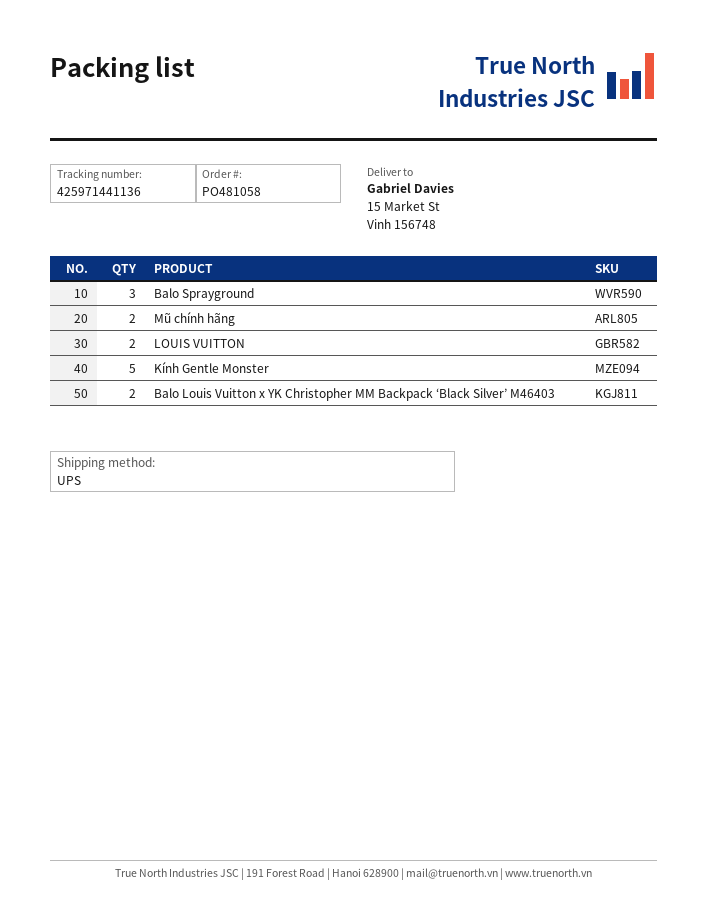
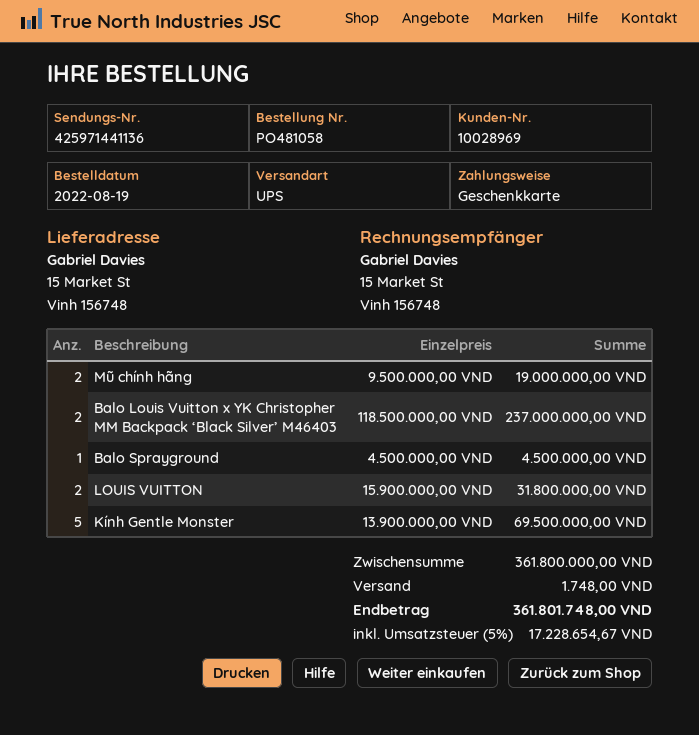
Balo Sprayground: 3 -> 1

